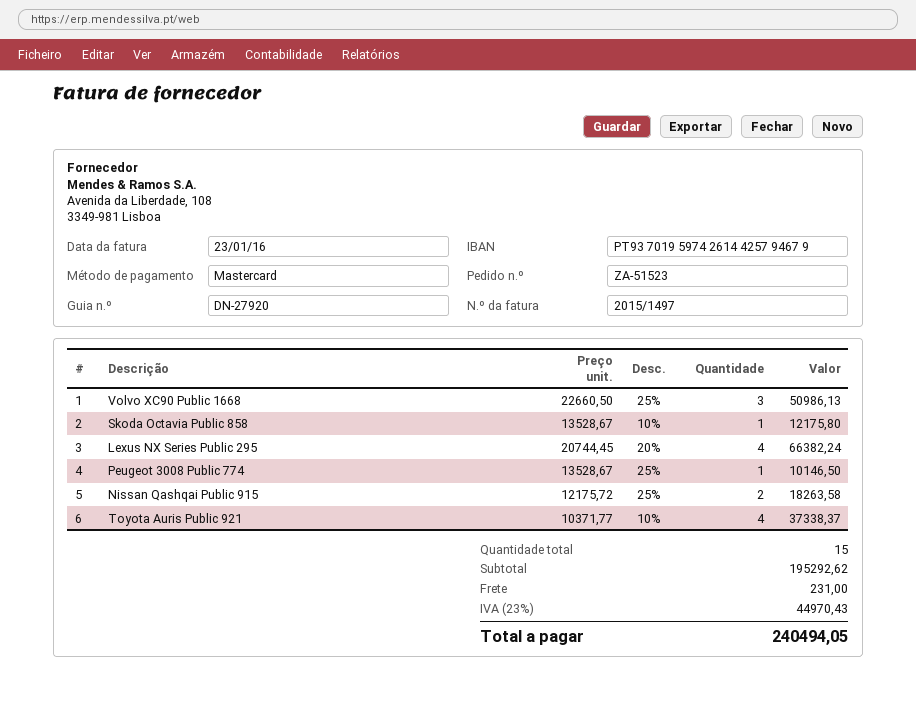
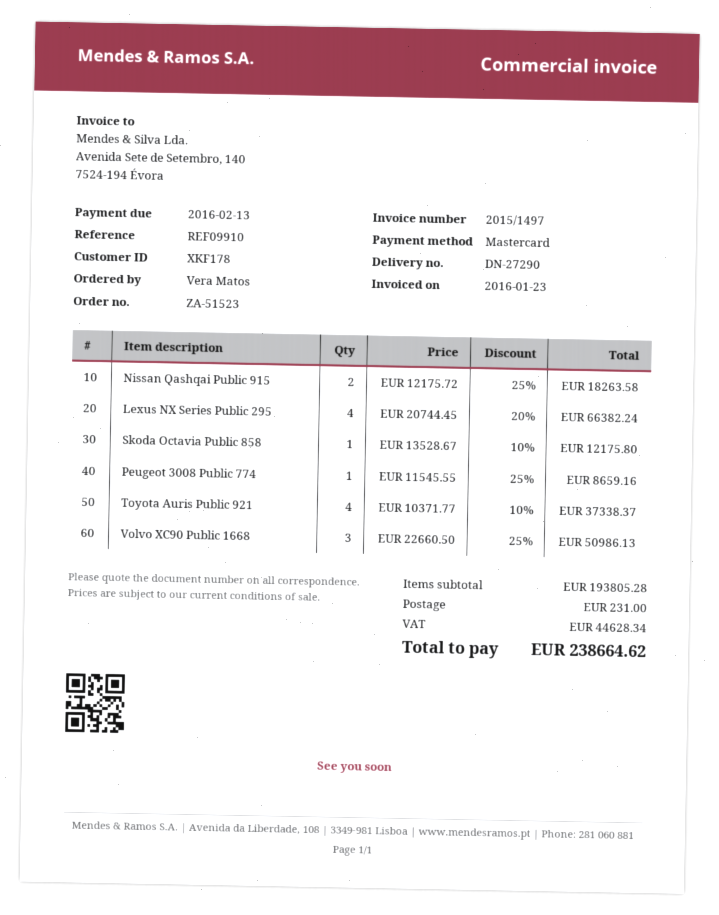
delivery note number: DN-27920 -> DN-27290
Peugeot 3008 Public 774: 1 x 13528.67 - 25% = 10146.50 -> 1 x 11545.55 - 25% = 8659.16
subtotal: 195292.62 -> 193805.28
tax: 44970.43 -> 44628.34
total: 240494.05 -> 238664.62

